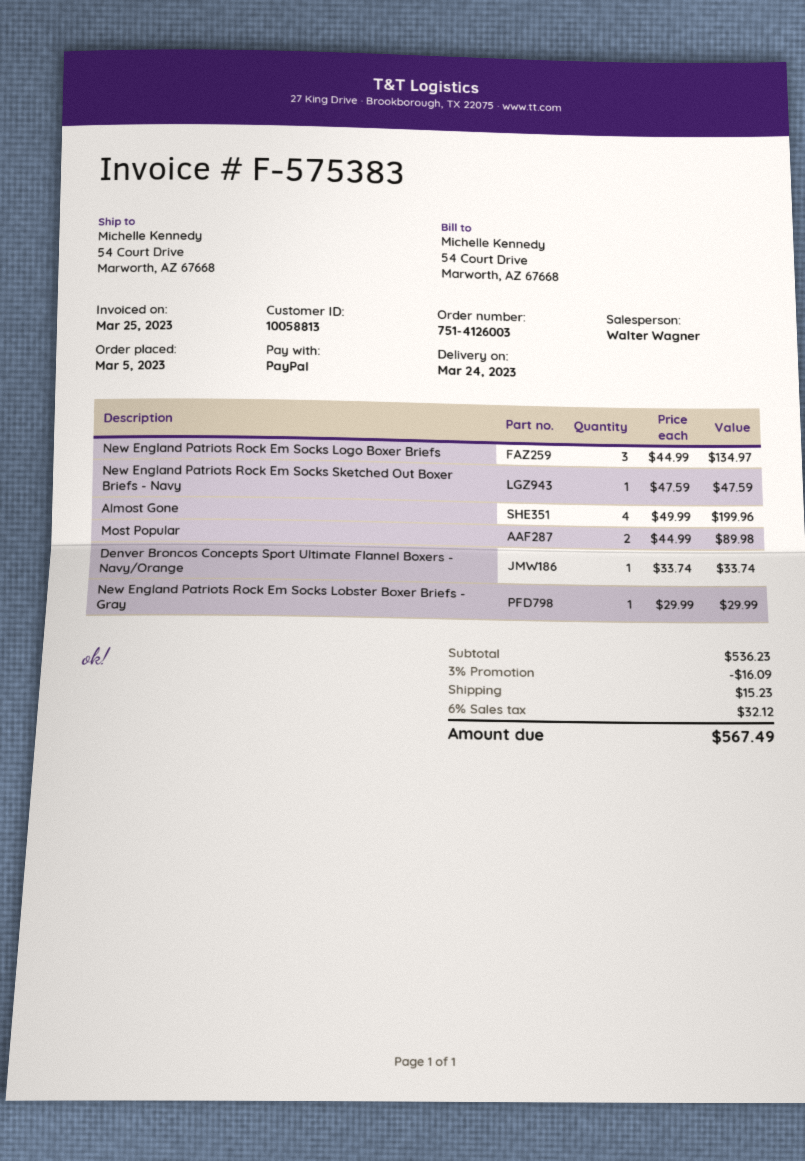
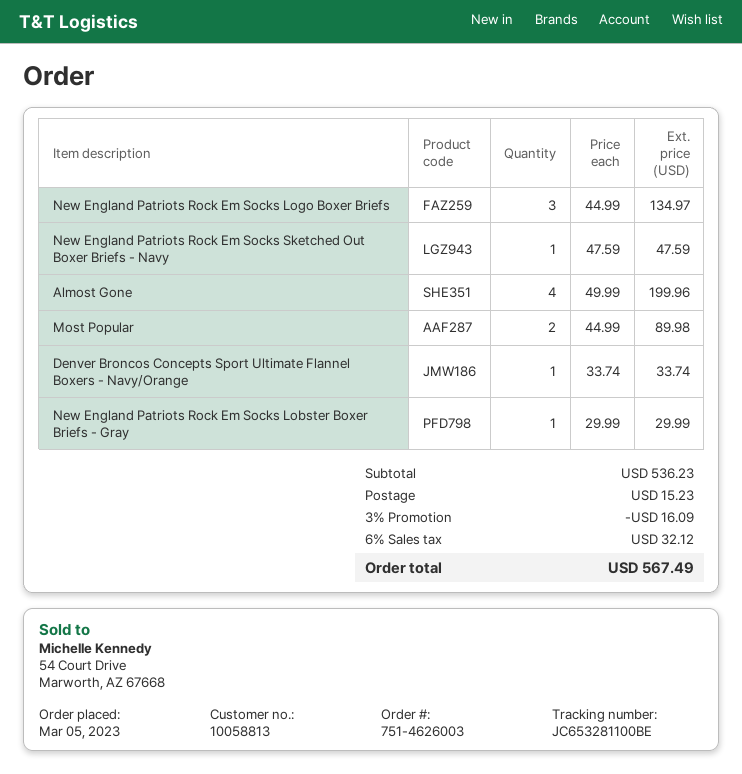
order number: 751-4126003 -> 751-4626003

